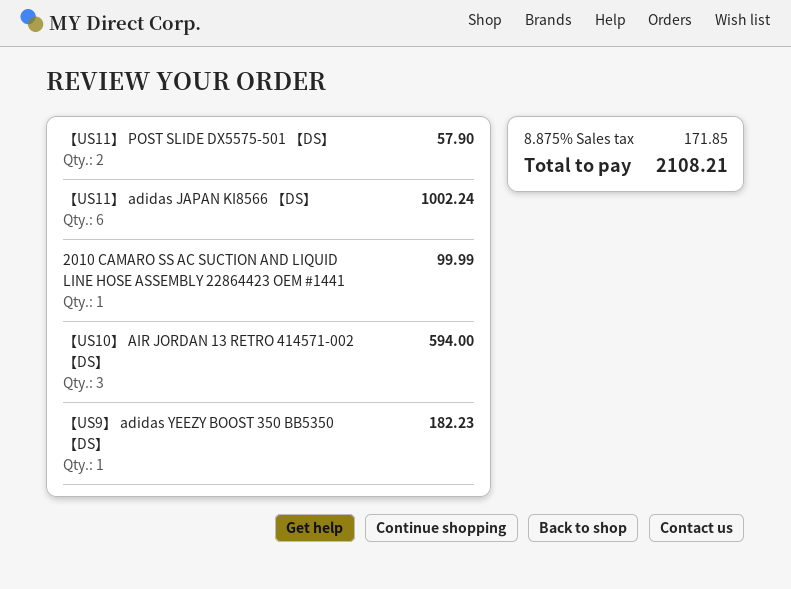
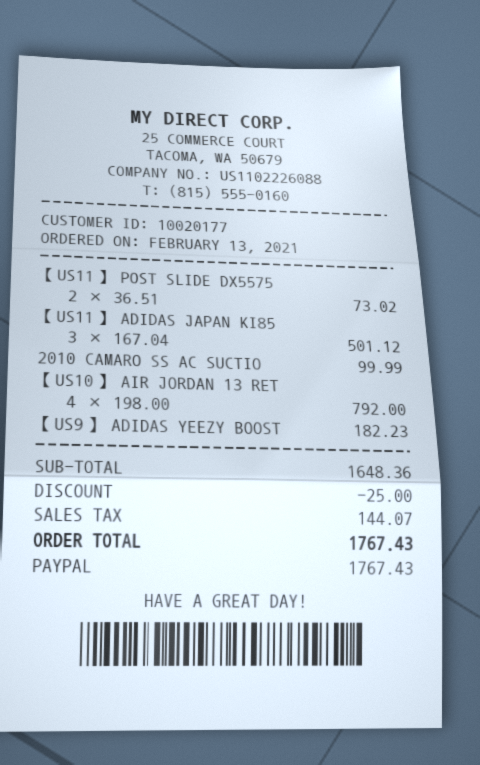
【US11】 POST SLIDE DX5575-501 【DS】: 2 for 57.90 -> 2 for 73.02
【US11】 adidas JAPAN KI8566 【DS】: 6 for 1002.24 -> 3 for 501.12
【US10】 AIR JORDAN 13 RETRO 414571-002 【DS】: 3 for 594.00 -> 4 for 792.00
discount: none -> 25.00
tax: 171.85 -> 144.07
total: 2108.21 -> 1767.43

